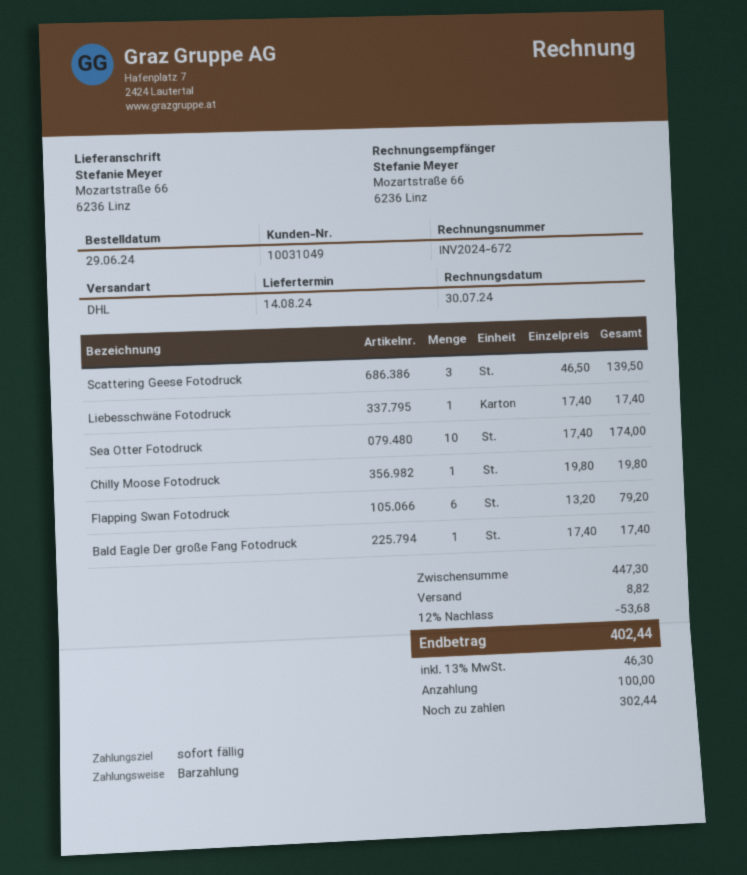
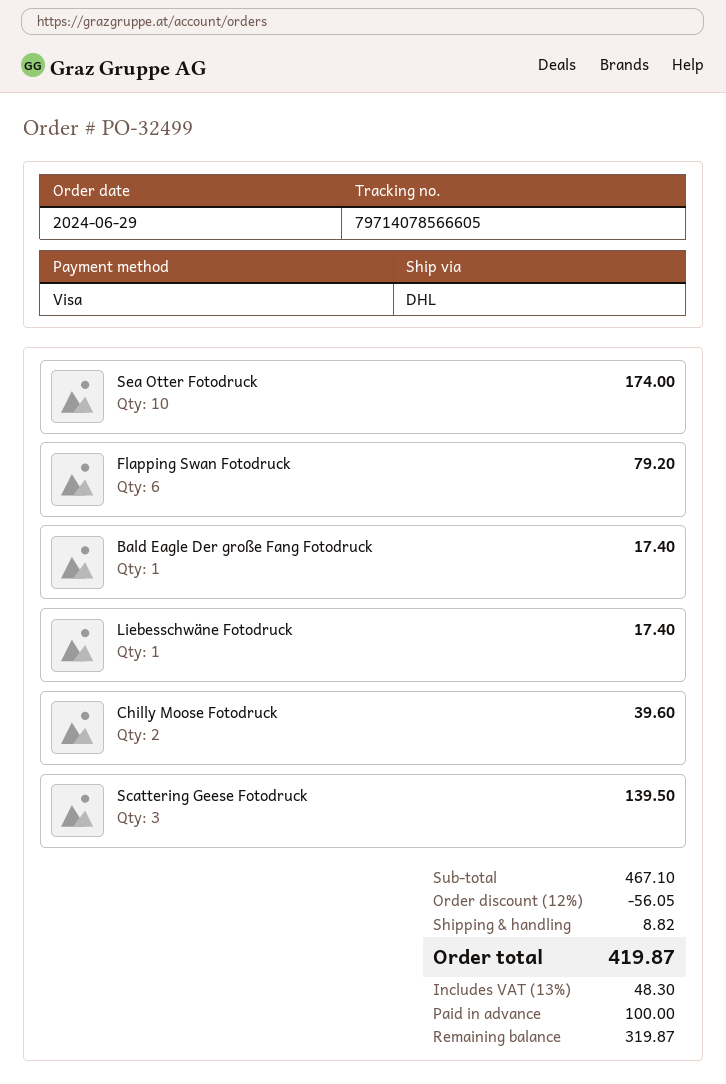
payment method: cash -> Visa
Chilly Moose Fotodruck: 1 for 19.80 -> 2 for 39.60
subtotal: 447.30 -> 467.10
discount: 12% = 53.68 -> 12% = 56.05
tax: 13% = 46.30 -> 13% = 48.30
total: 402.44 -> 419.87
balance: 302.44 -> 319.87

